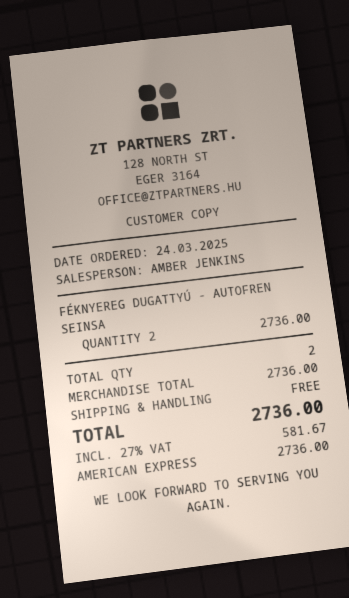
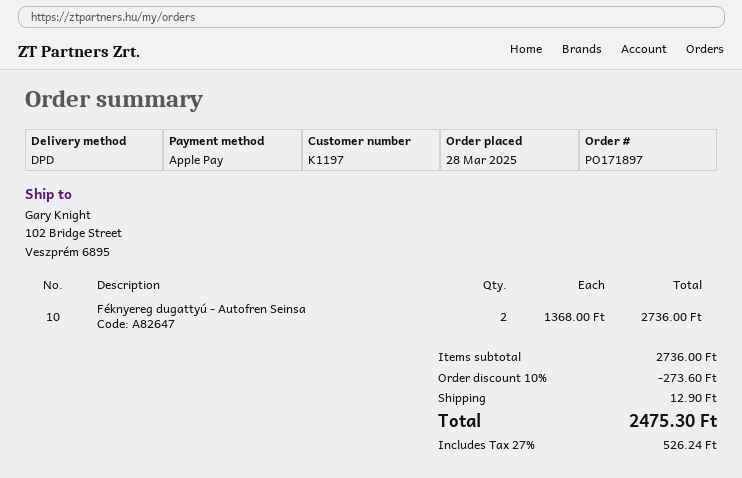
order date: 2025-03-24 -> 2025-03-28
payment method: American Express -> Apple Pay
discount: none -> 10% = 273.60
shipping: 0.00 -> 12.90
tax: 27% = 581.67 -> 27% = 526.24
total: 2736.00 -> 2475.30

